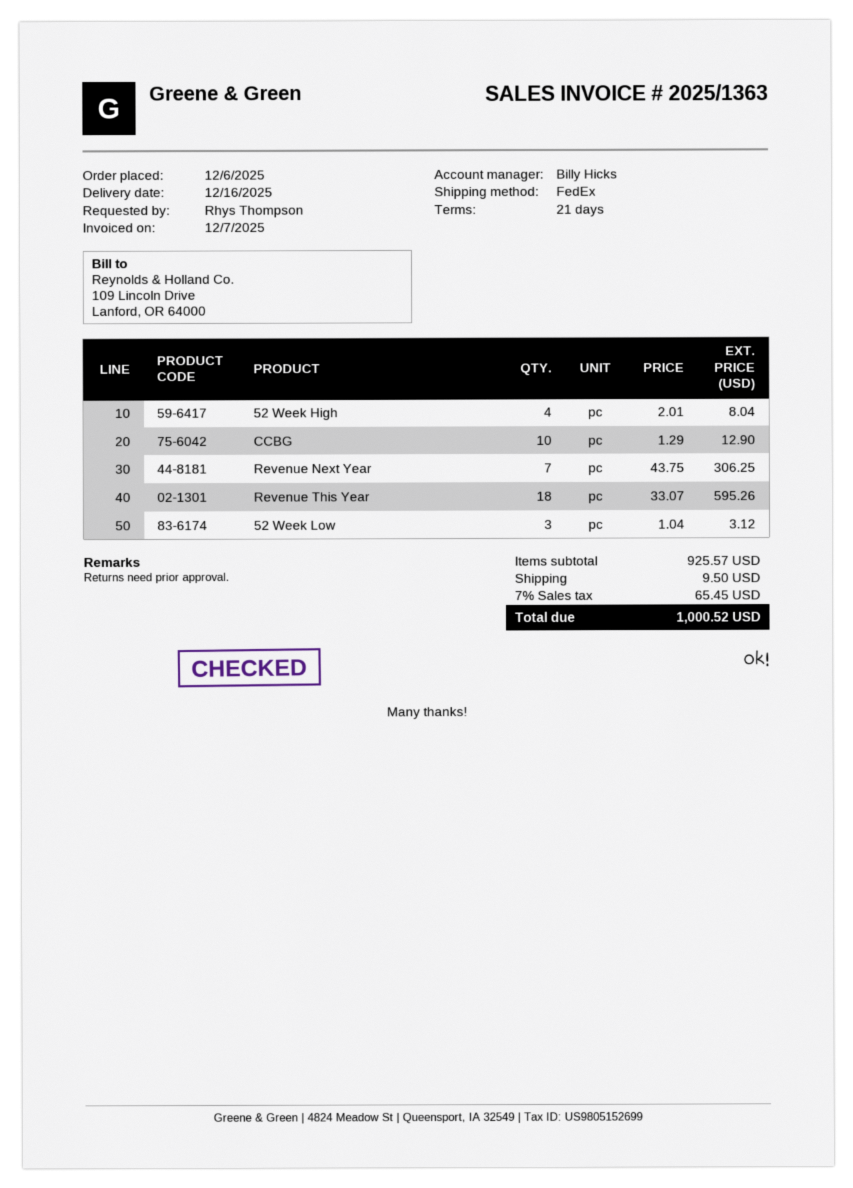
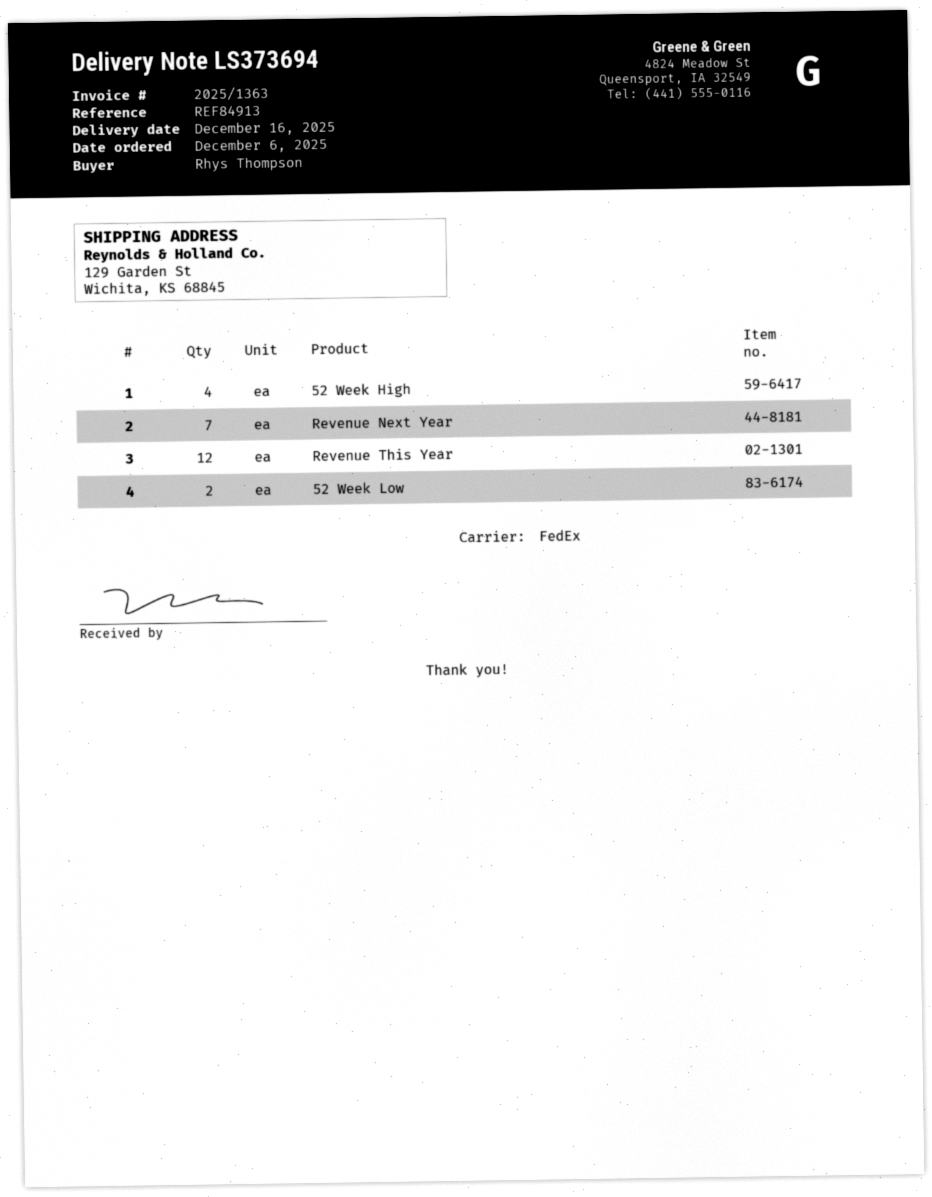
CCBG: 10 -> none
Revenue This Year: 18 -> 12
52 Week Low: 3 -> 2

